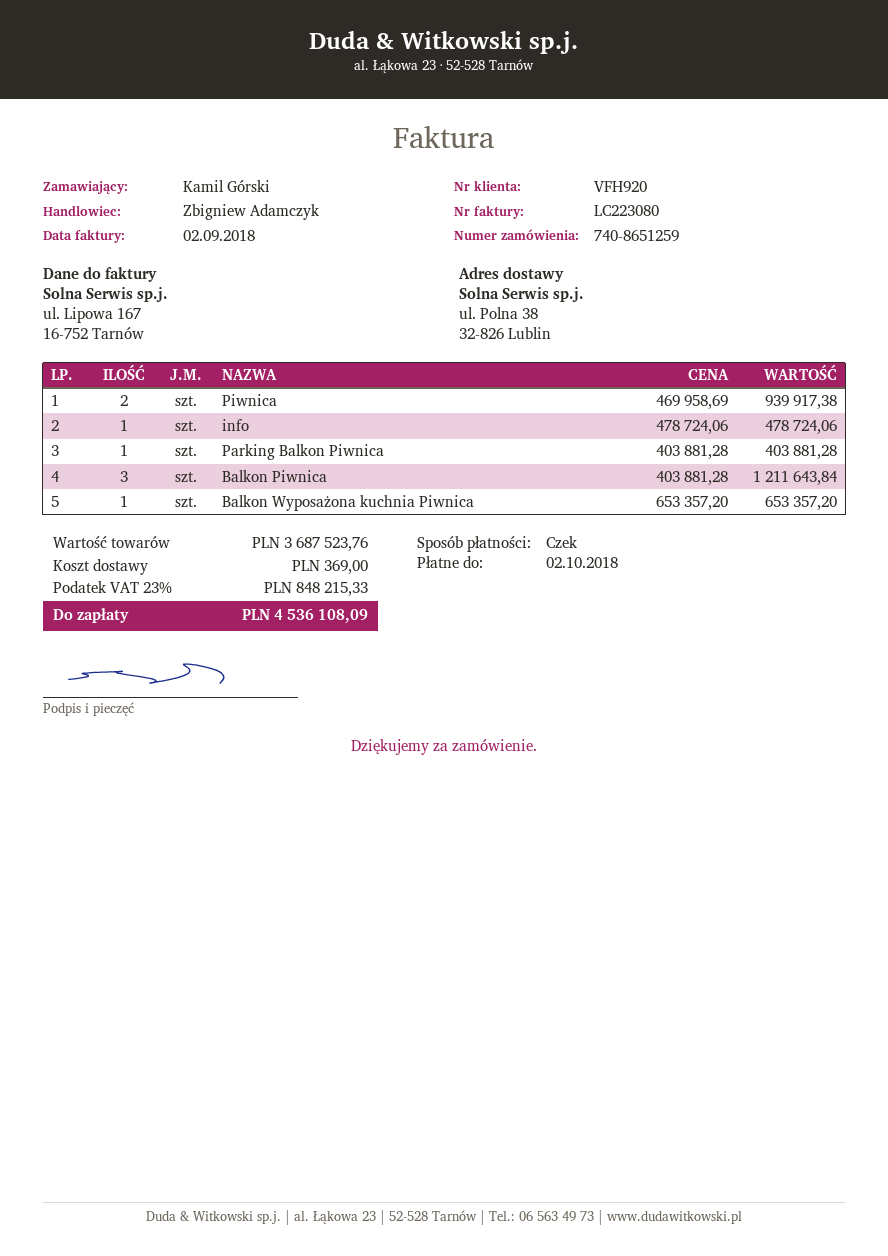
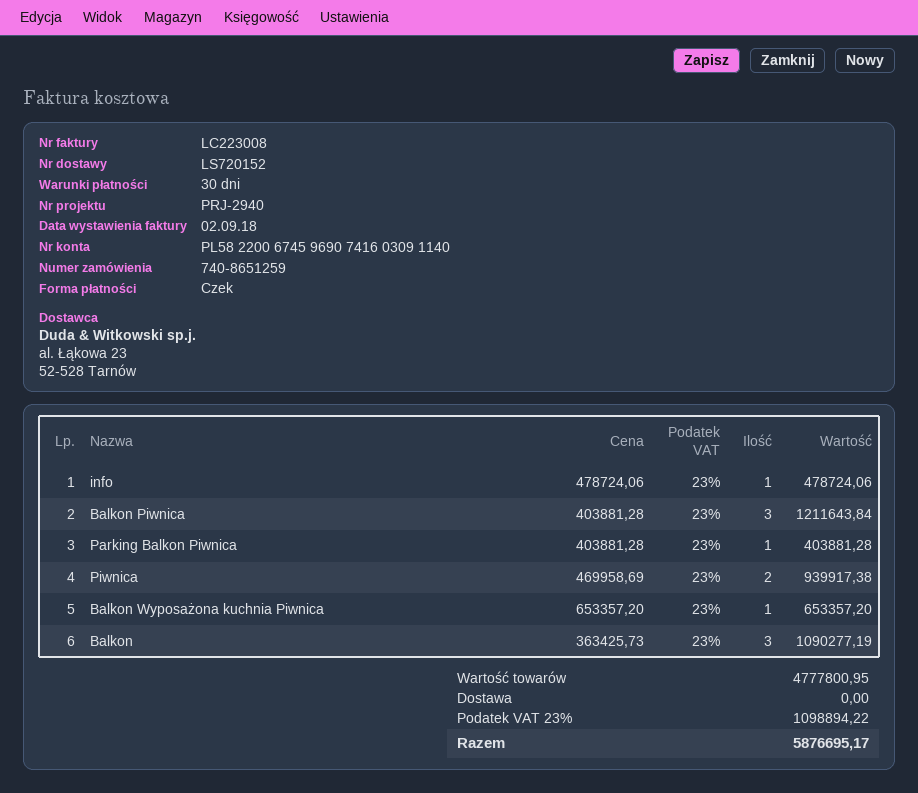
invoice number: LC223080 -> LC223008
Balkon: none -> 3 x 363425.73 = 1090277.19
subtotal: 3687523.76 -> 4777800.95
shipping: 369.00 -> 0.00
tax: 23% = 848215.33 -> 23% = 1098894.22
total: 4536108.09 -> 5876695.17

